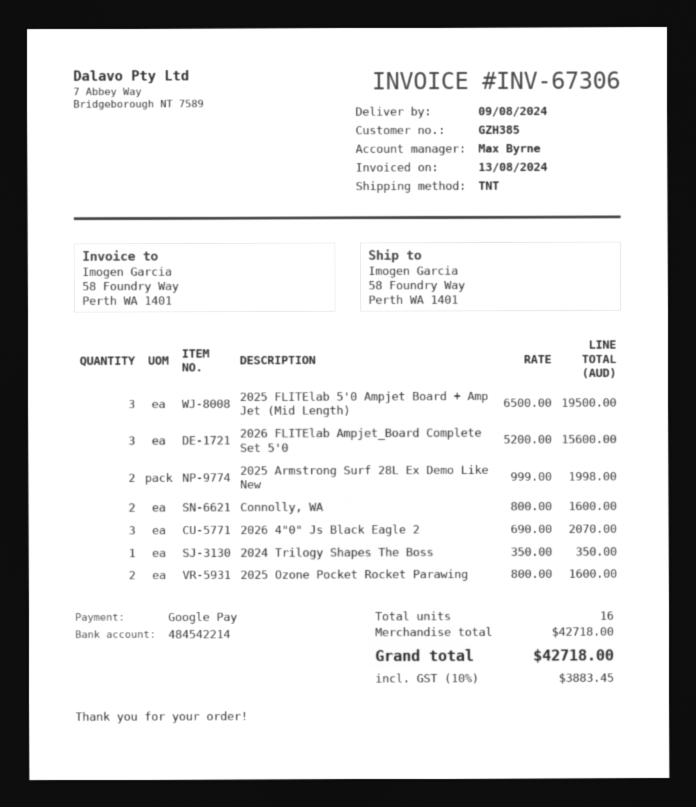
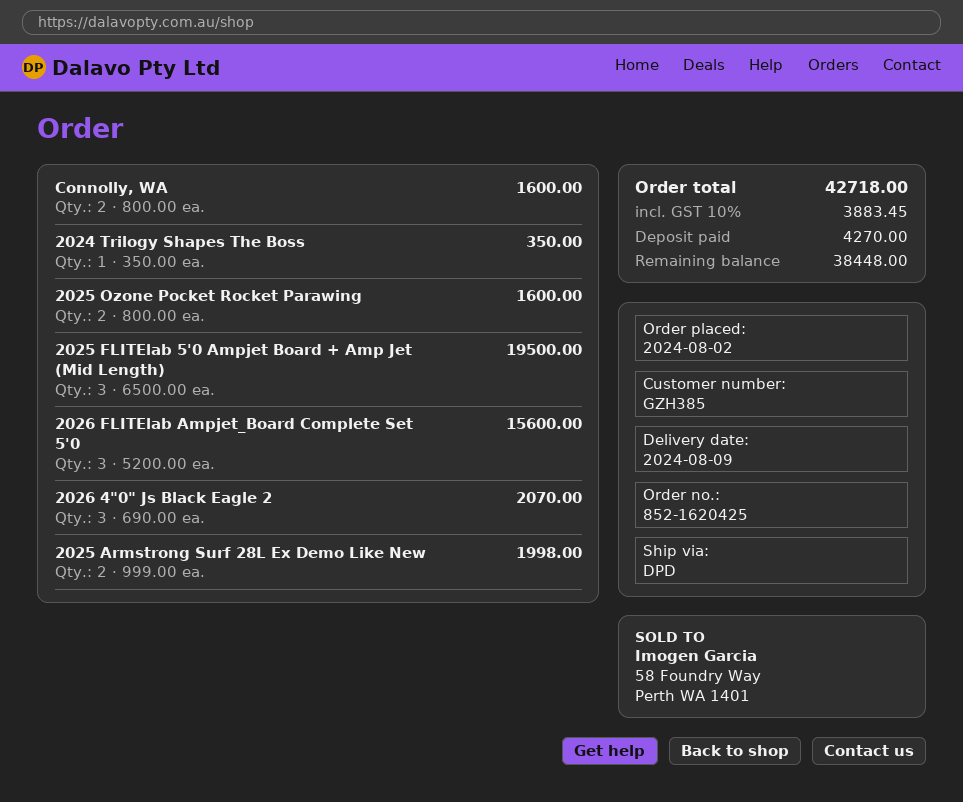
shipping method: TNT -> DPD

